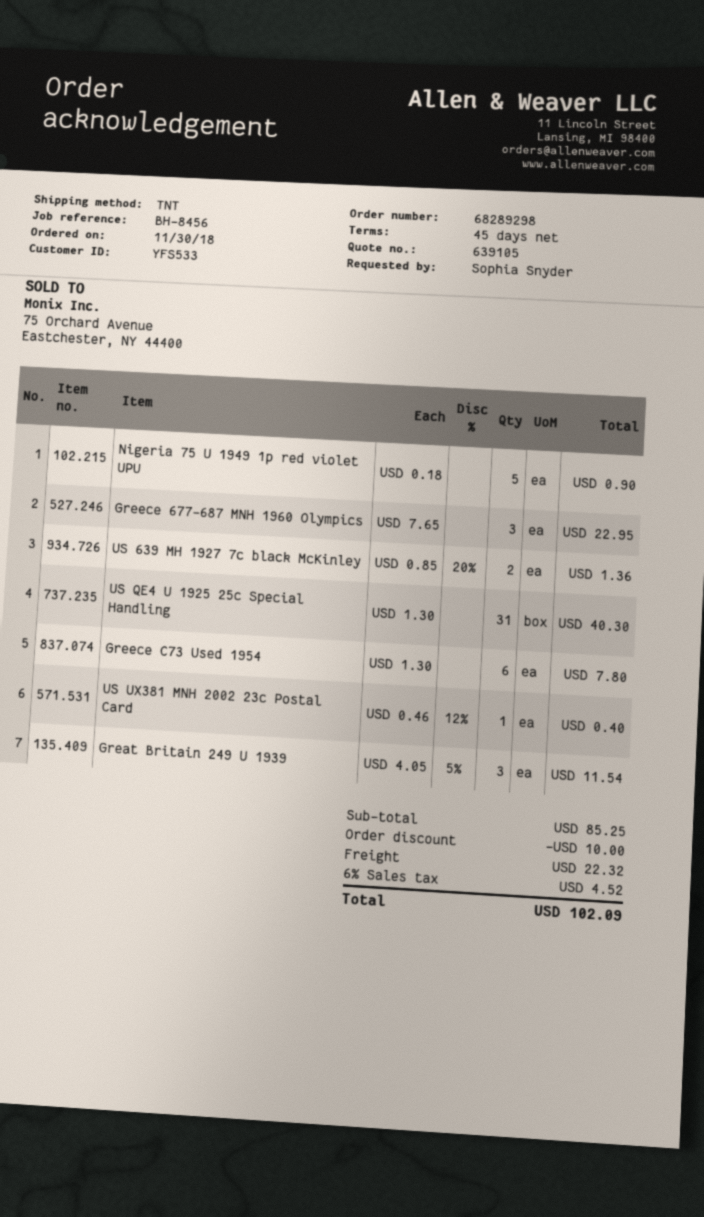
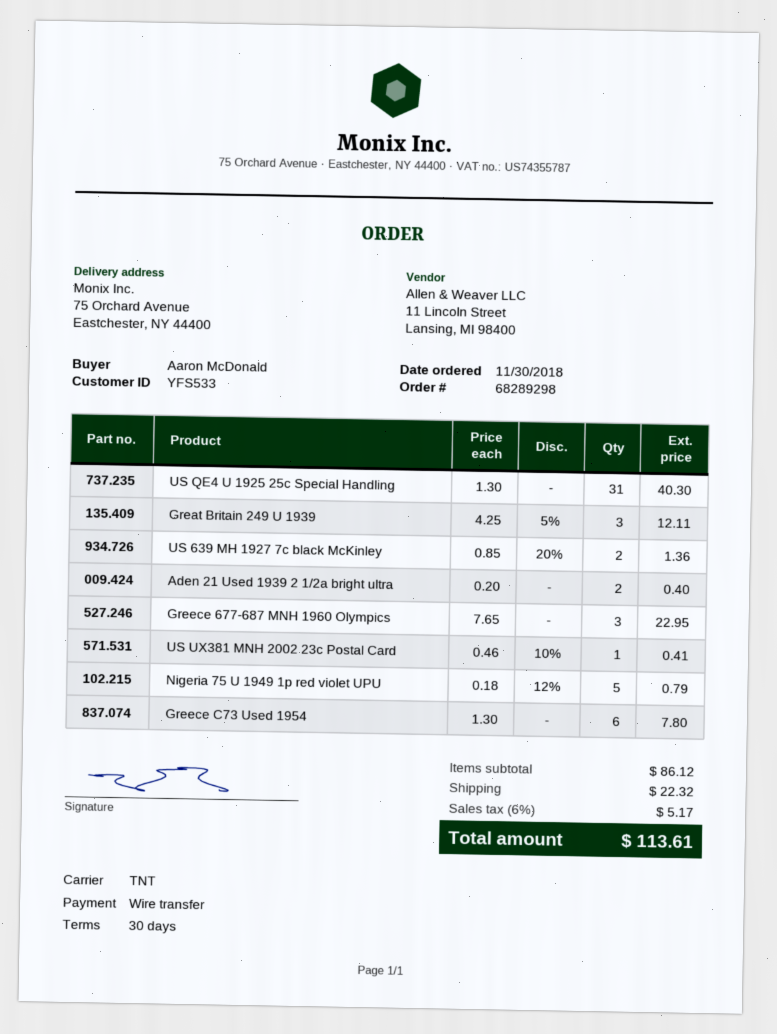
payment terms: 45 days -> 30 days
ordered by: Sophia Snyder -> Aaron McDonald
Nigeria 75 U 1949 1p red violet UPU: 5 x 0.18 = 0.90 -> 5 x 0.18 - 12% = 0.79
US UX381 MNH 2002 23c Postal Card: 1 x 0.46 - 12% = 0.40 -> 1 x 0.46 - 10% = 0.41
Great Britain 249 U 1939: 3 x 4.05 - 5% = 11.54 -> 3 x 4.25 - 5% = 12.11
Aden 21 Used 1939 2 1/2a bright ultra: none -> 2 x 0.20 = 0.40
subtotal: 85.25 -> 86.12
discount: 10.00 -> none
tax: 6% = 4.52 -> 6% = 5.17
total: 102.09 -> 113.61

